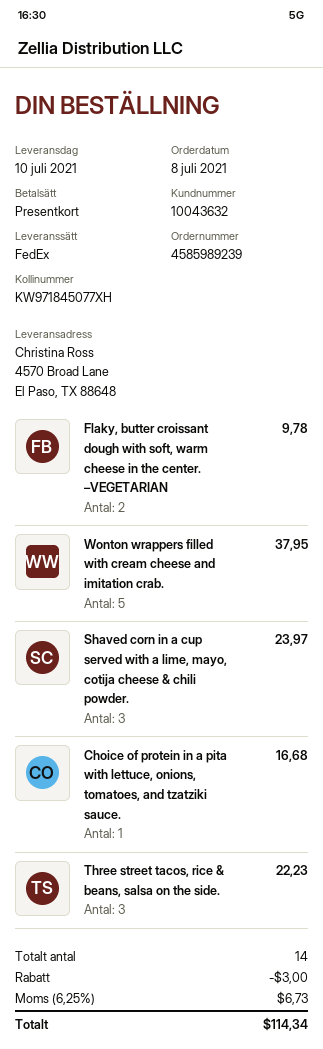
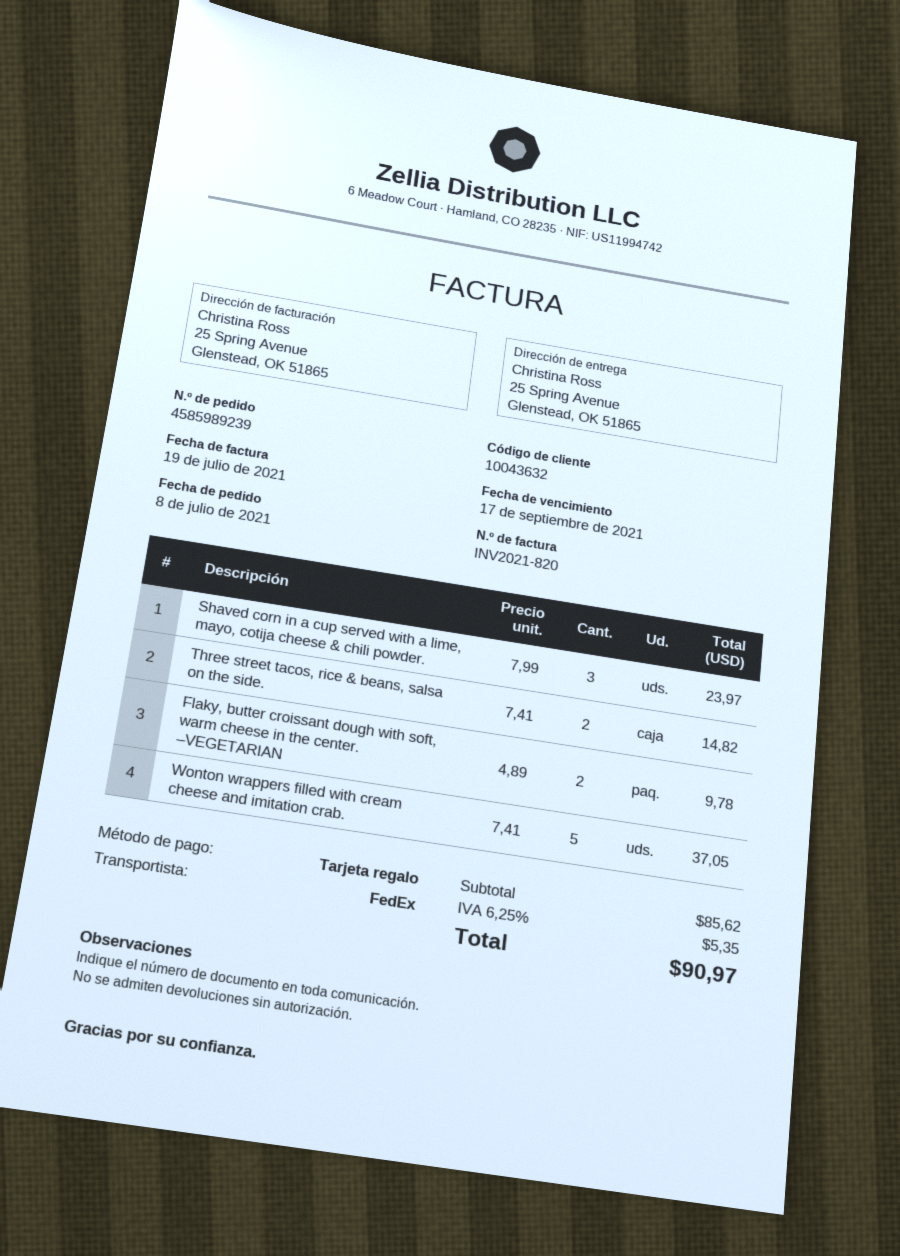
ship to: 4570 Broad Lane, El Paso, TX 88648 -> 25 Spring Avenue, Glenstead, OK 51865
Wonton wrappers filled with cream cheese and imitation crab.: 5 for 37.95 -> 5 for 37.05
Choice of protein in a pita with lettuce, onions, tomatoes, and tzatziki sauce.: 1 for 16.68 -> none
Three street tacos, rice & beans, salsa on the side.: 3 for 22.23 -> 2 for 14.82
discount: 3.00 -> none
tax: 6.25% = 6.73 -> 6.25% = 5.35
total: 114.34 -> 90.97

